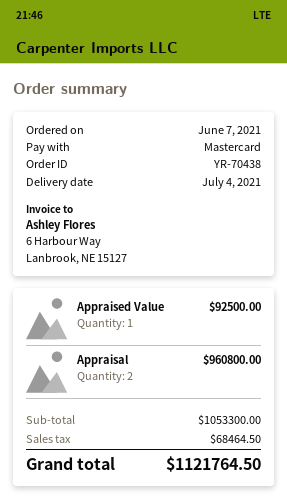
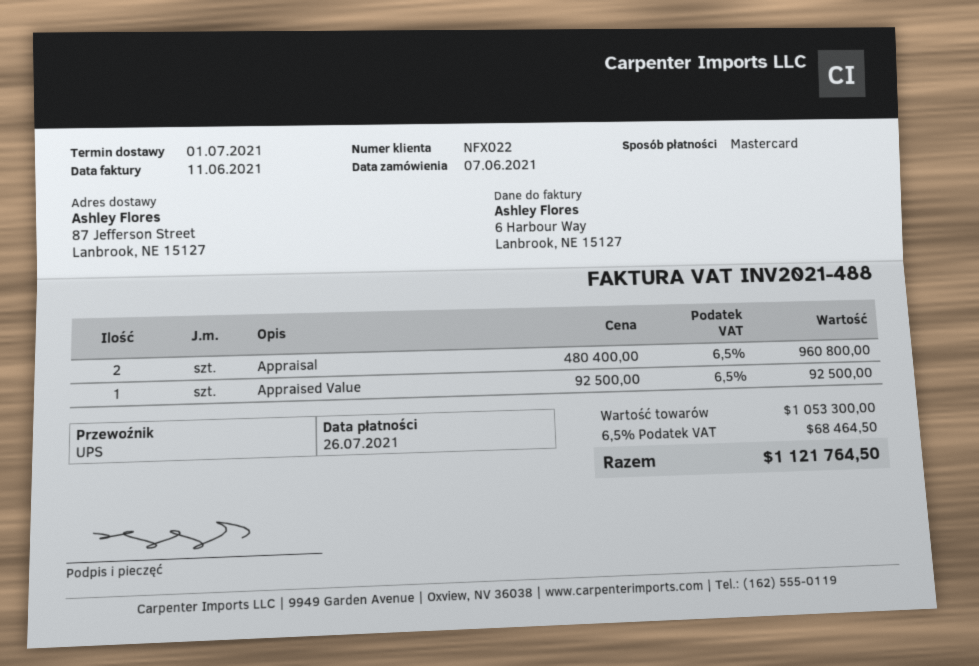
delivery date: 2021-07-04 -> 2021-07-01

